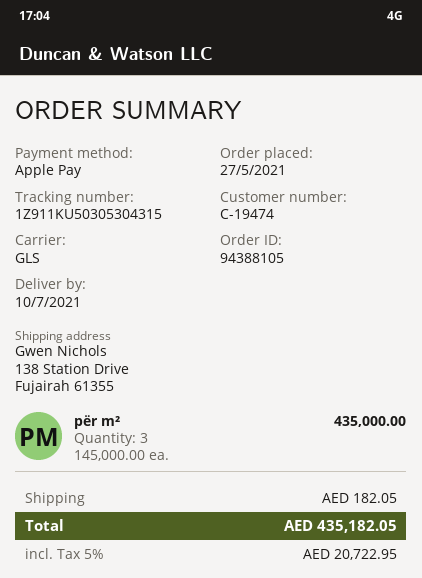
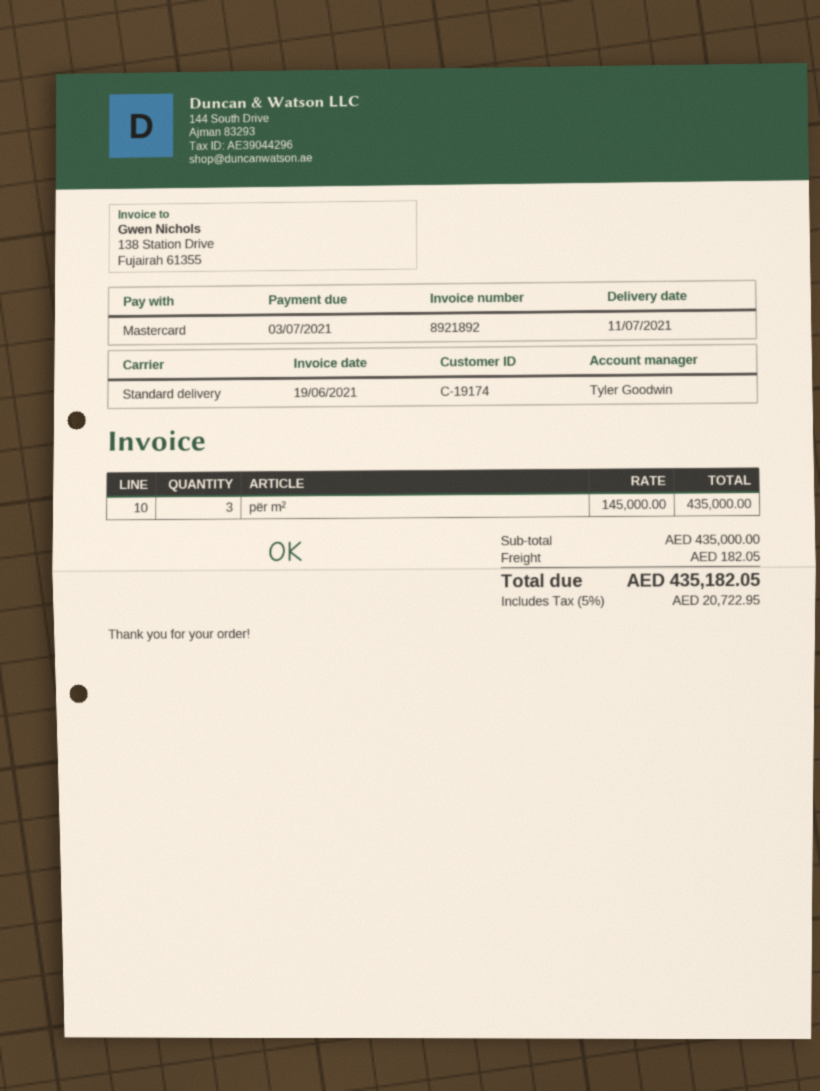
delivery date: 2021-07-10 -> 2021-07-11
customer number: C-19474 -> C-19174
payment method: Apple Pay -> Mastercard
shipping method: GLS -> standard

